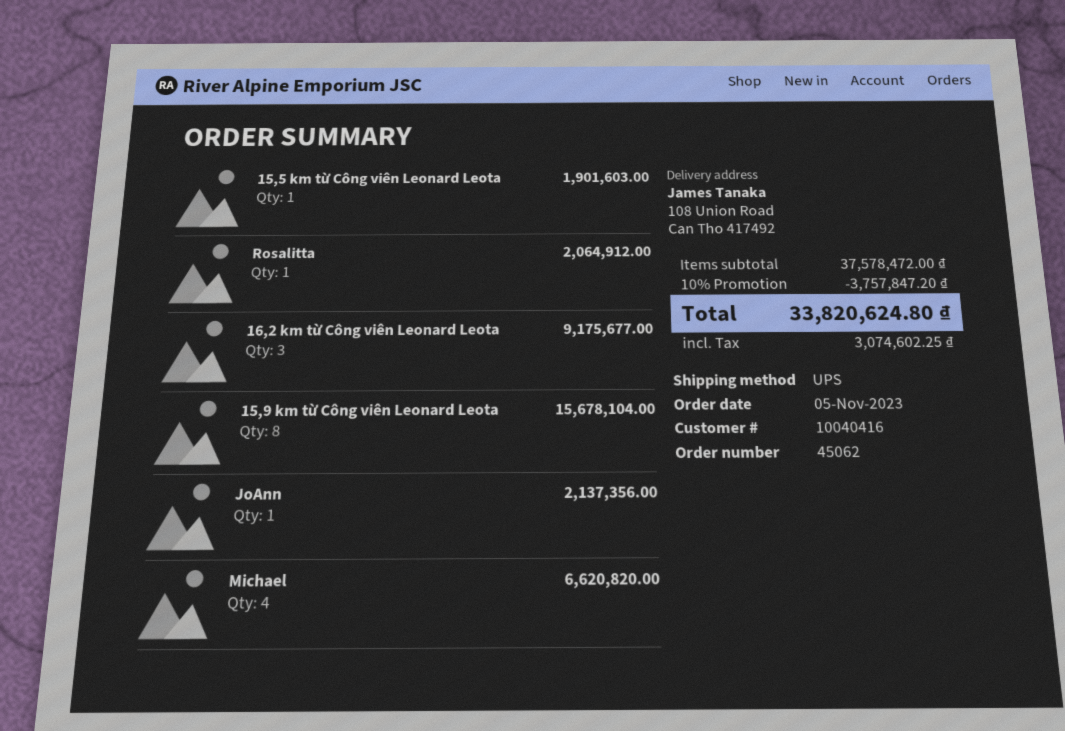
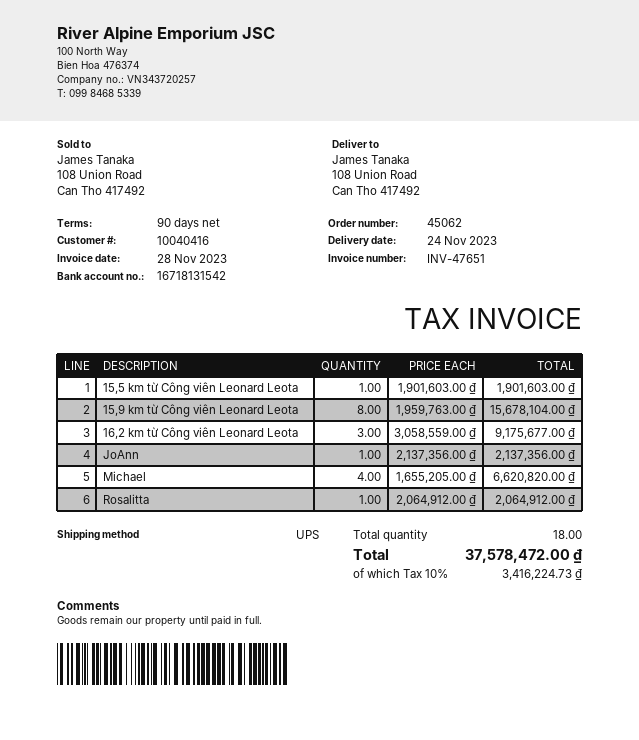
discount: 10% = 3757847.20 -> none
tax: 3074602.25 -> 3416224.73
total: 33820624.80 -> 37578472.00

